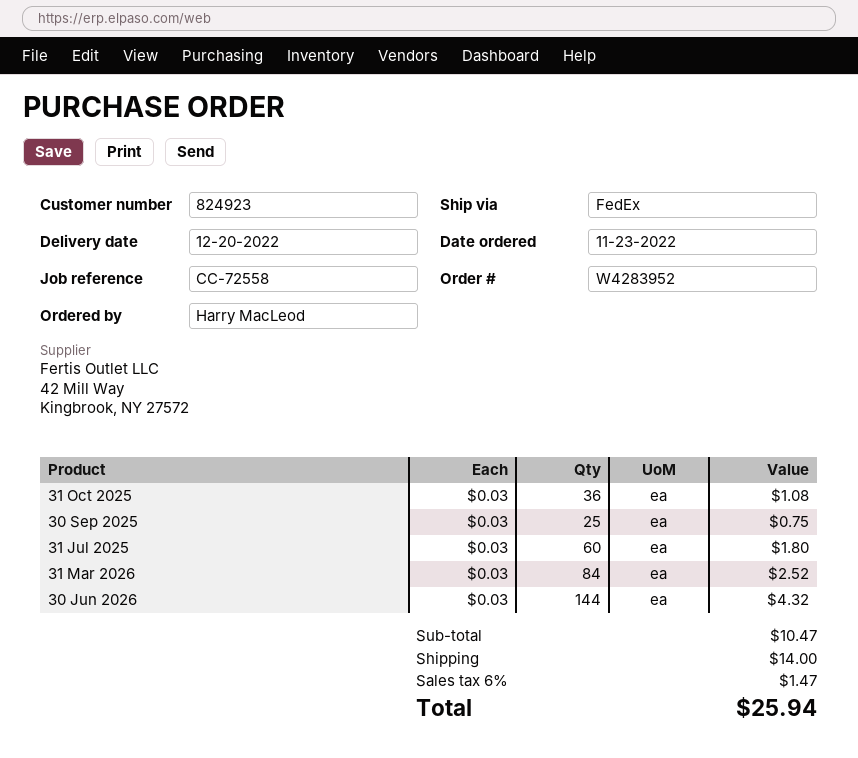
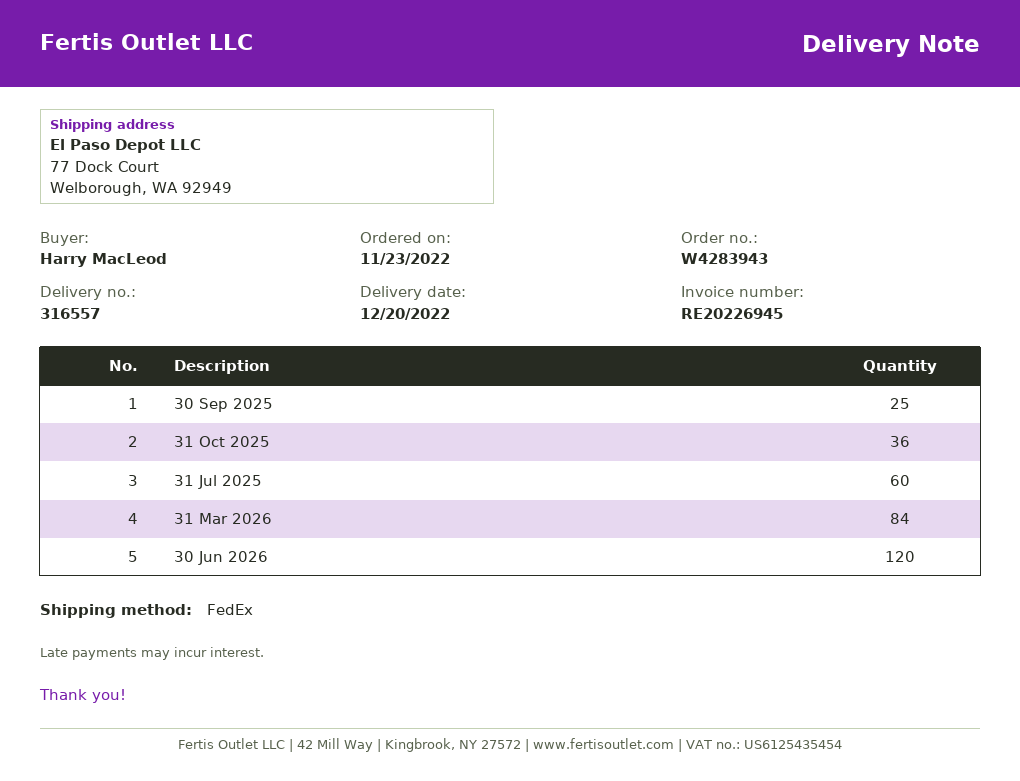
order number: W4283952 -> W4283943
30 Jun 2026: 144 -> 120

